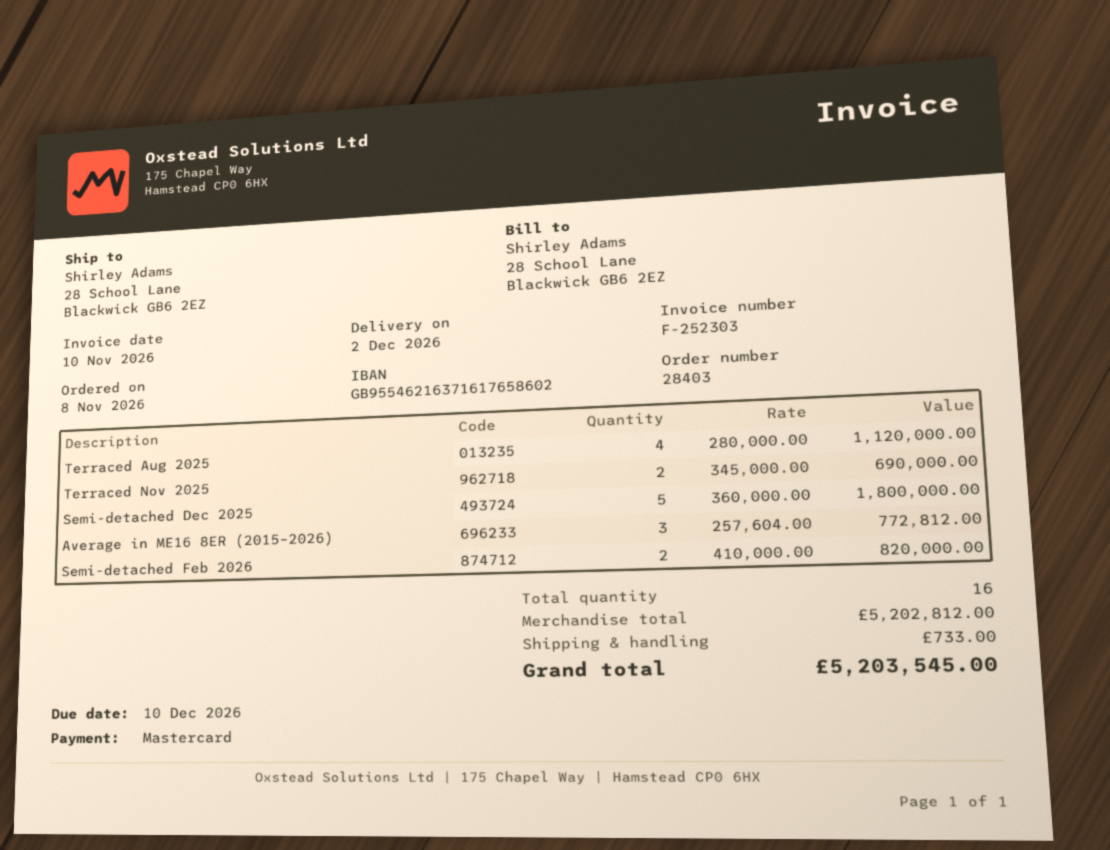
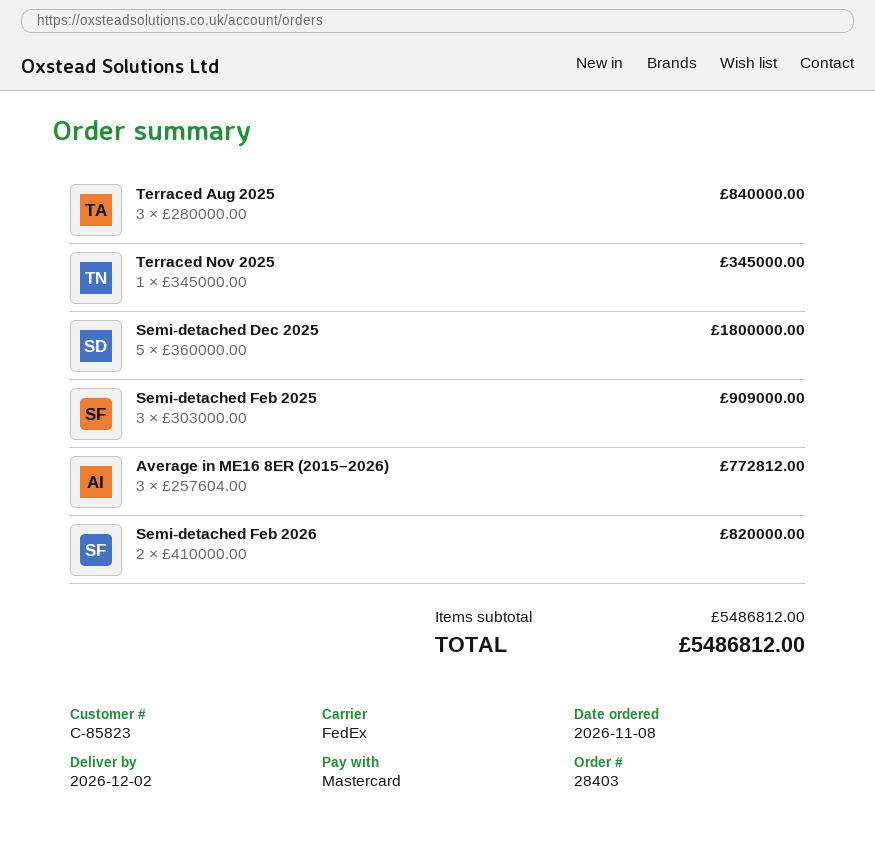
Terraced Aug 2025: 4 x 280000.00 = 1120000.00 -> 3 x 280000.00 = 840000.00
Terraced Nov 2025: 2 x 345000.00 = 690000.00 -> 1 x 345000.00 = 345000.00
Semi-detached Feb 2025: none -> 3 x 303000.00 = 909000.00
subtotal: 5202812.00 -> 5486812.00
shipping: 733.00 -> none
total: 5203545.00 -> 5486812.00

